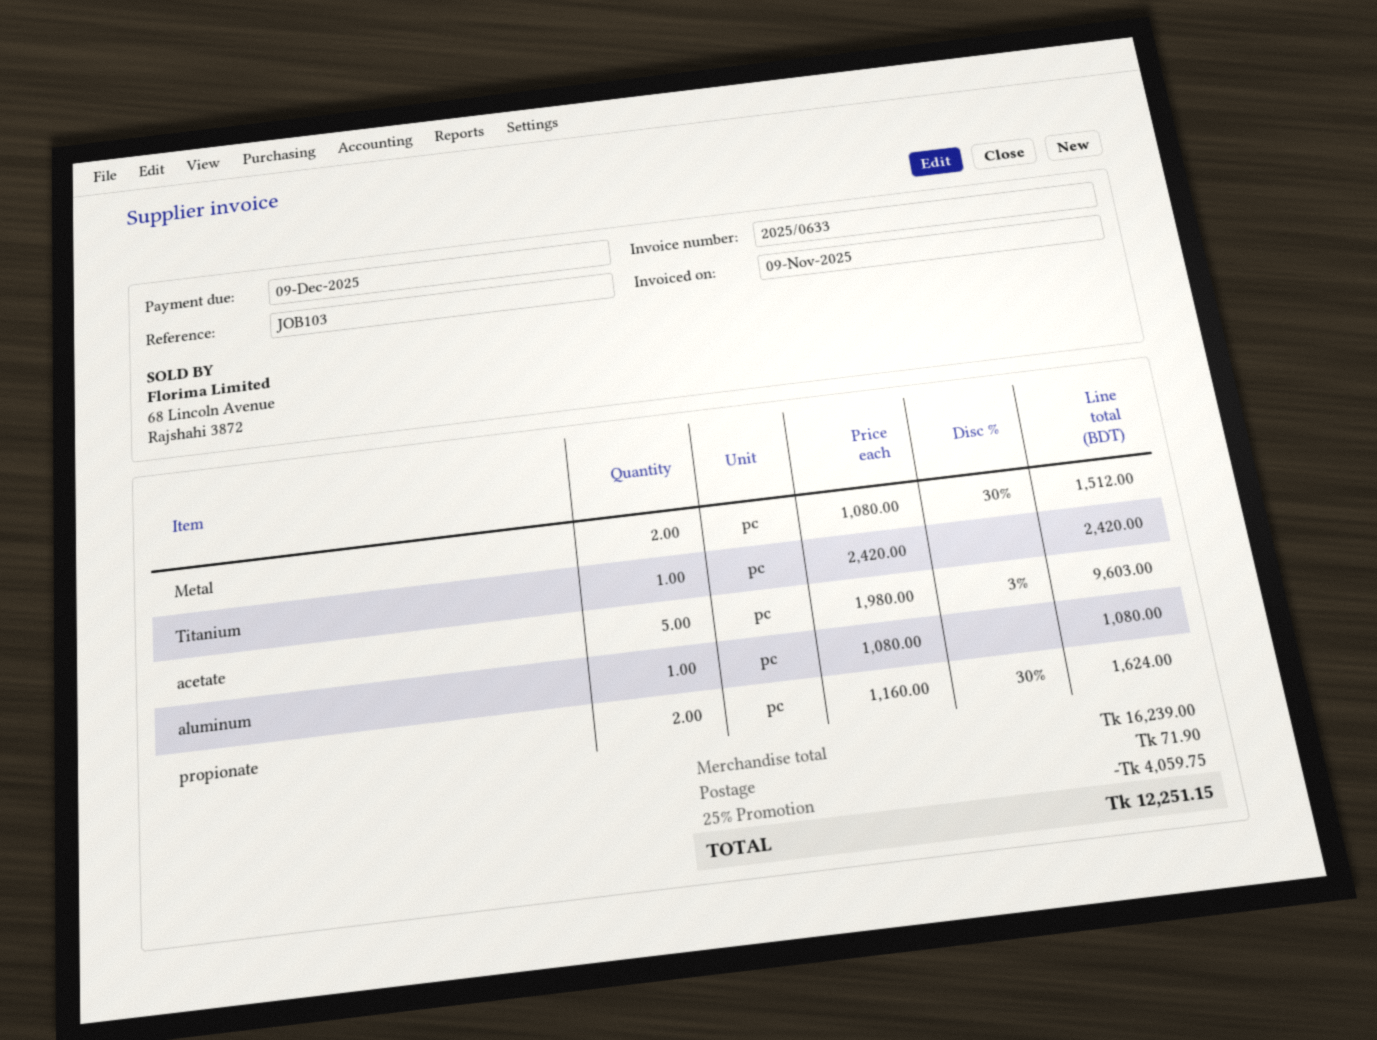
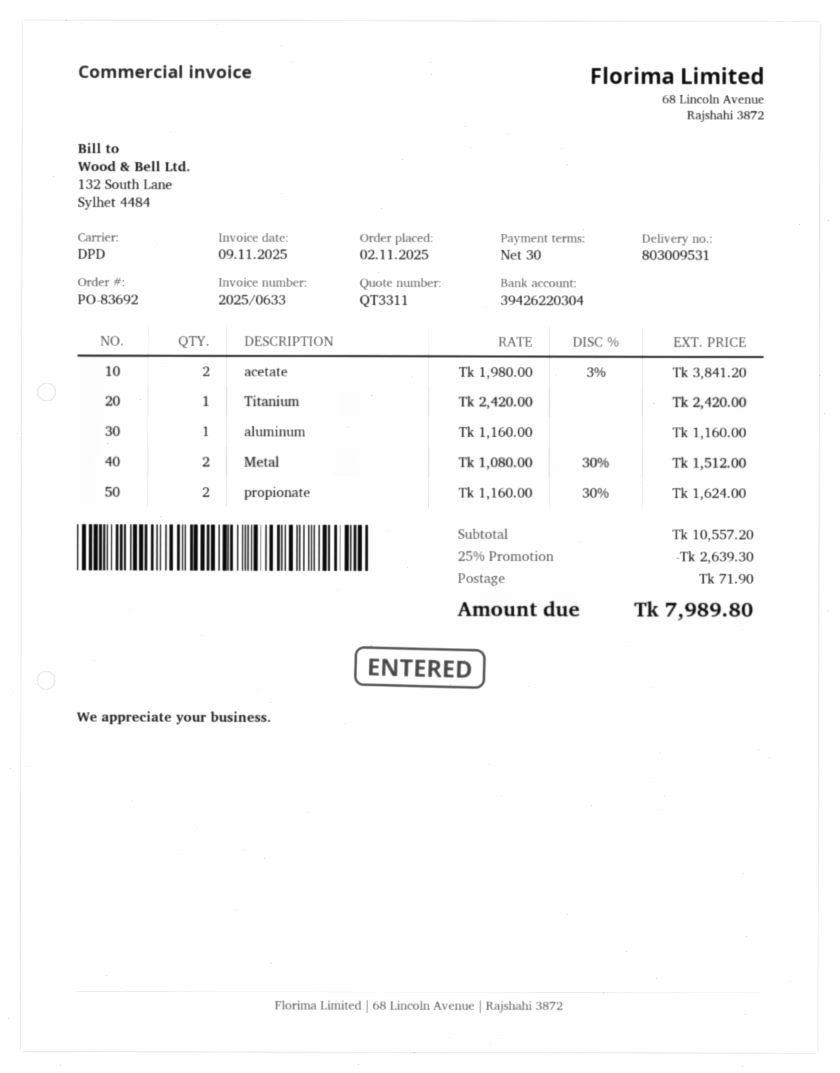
acetate: 5 x 1980.00 - 3% = 9603.00 -> 2 x 1980.00 - 3% = 3841.20
aluminum: 1 x 1080.00 = 1080.00 -> 1 x 1160.00 = 1160.00
subtotal: 16239.00 -> 10557.20
discount: 25% = 4059.75 -> 25% = 2639.30
total: 12251.15 -> 7989.80

